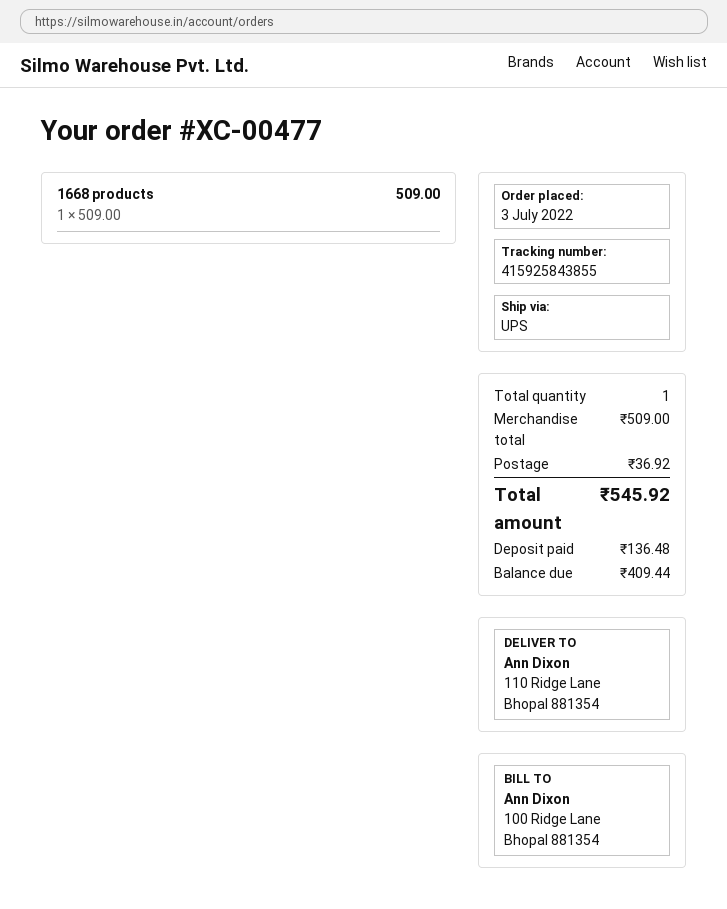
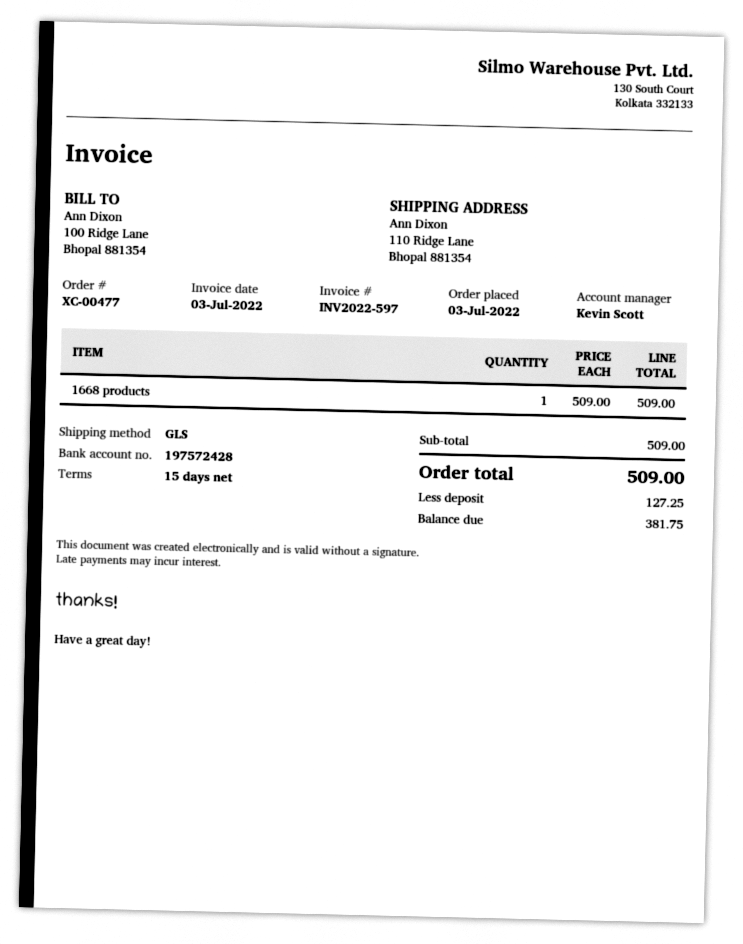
shipping method: UPS -> GLS
shipping: 36.92 -> none
total: 545.92 -> 509.00
deposit: 136.48 -> 127.25
balance: 409.44 -> 381.75

